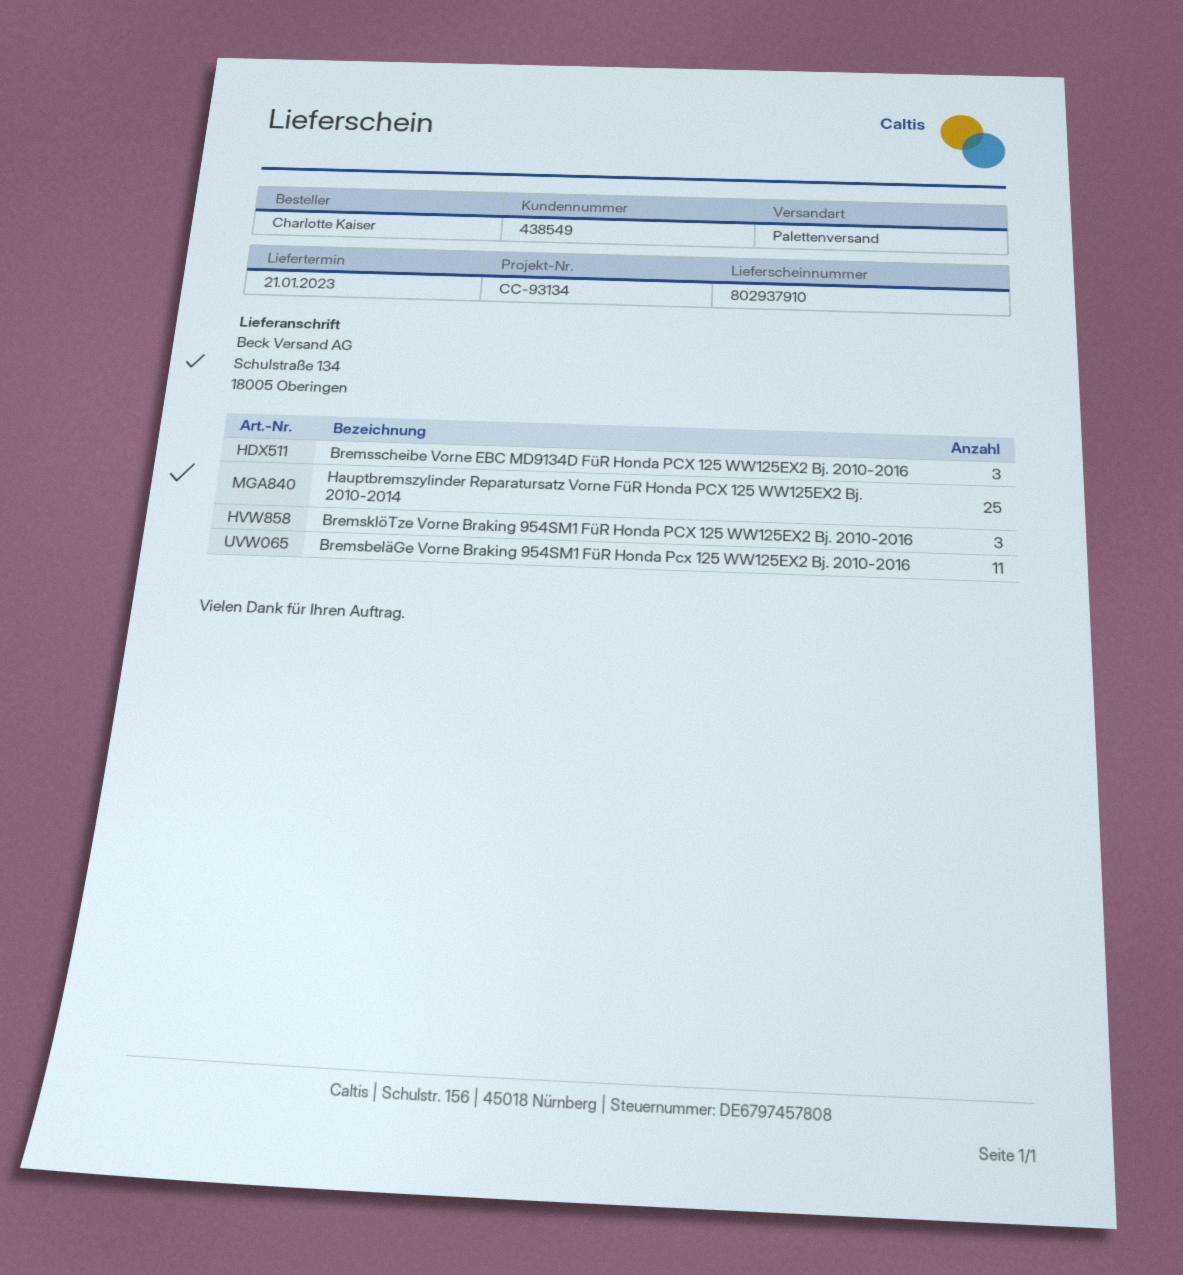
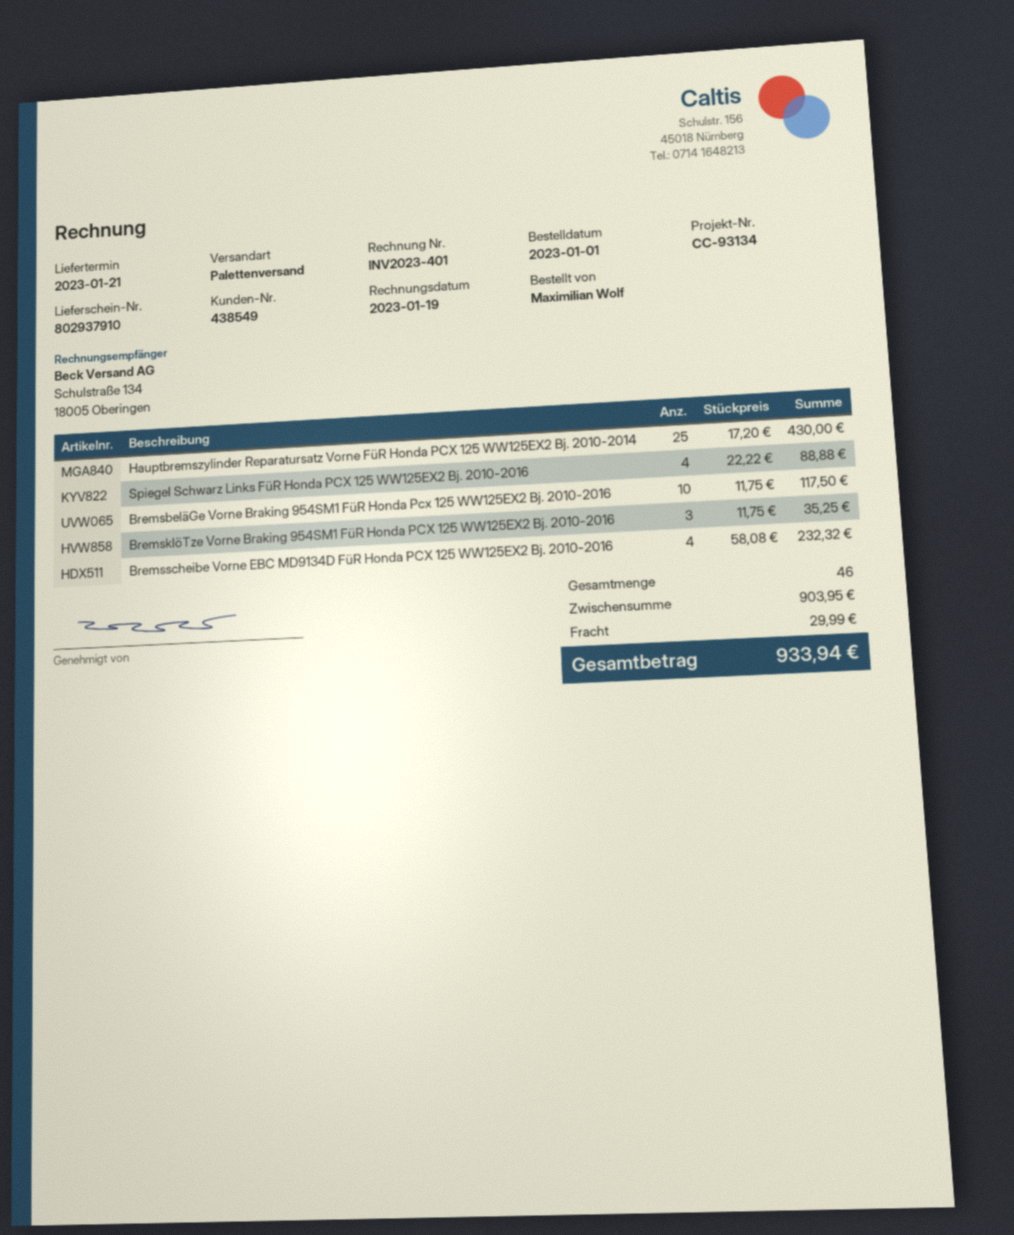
ordered by: Charlotte Kaiser -> Maximilian Wolf
Bremsscheibe Vorne EBC MD9134D FüR Honda PCX 125 WW125EX2 Bj. 2010-2016: 3 -> 4
BremsbeläGe Vorne Braking 954SM1 FüR Honda Pcx 125 WW125EX2 Bj. 2010-2016: 11 -> 10
Spiegel Schwarz Links FüR Honda PCX 125 WW125EX2 Bj. 2010-2016: none -> 4

